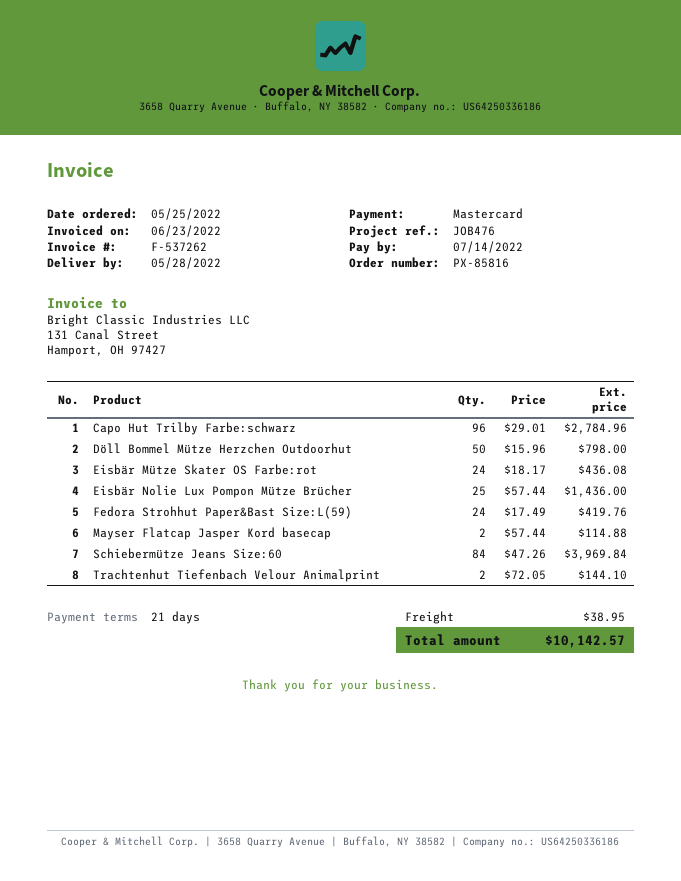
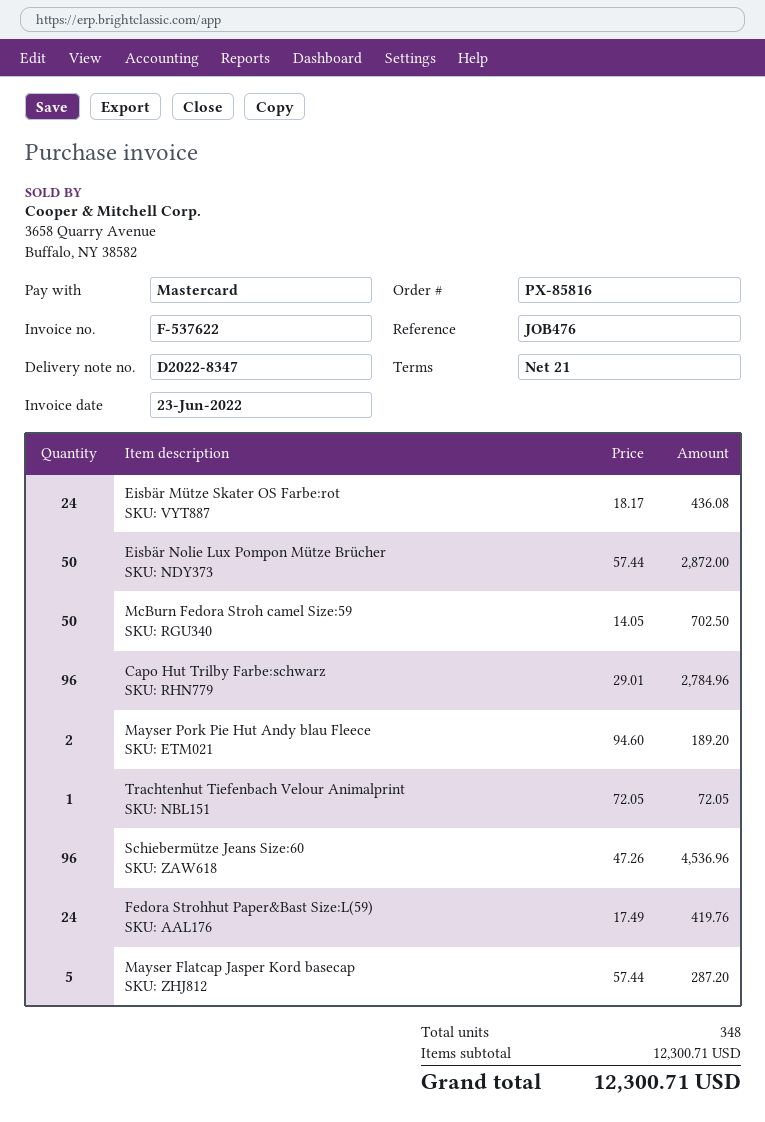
invoice number: F-537262 -> F-537622
Döll Bommel Mütze Herzchen Outdoorhut: 50 x 15.96 = 798.00 -> none
Eisbär Nolie Lux Pompon Mütze Brücher: 25 x 57.44 = 1436.00 -> 50 x 57.44 = 2872.00
Mayser Flatcap Jasper Kord basecap: 2 x 57.44 = 114.88 -> 5 x 57.44 = 287.20
Schiebermütze Jeans Size:60: 84 x 47.26 = 3969.84 -> 96 x 47.26 = 4536.96
Trachtenhut Tiefenbach Velour Animalprint: 2 x 72.05 = 144.10 -> 1 x 72.05 = 72.05
McBurn Fedora Stroh camel Size:59: none -> 50 x 14.05 = 702.50
Mayser Pork Pie Hut Andy blau Fleece: none -> 2 x 94.60 = 189.20
shipping: 38.95 -> none
total: 10142.57 -> 12300.71

